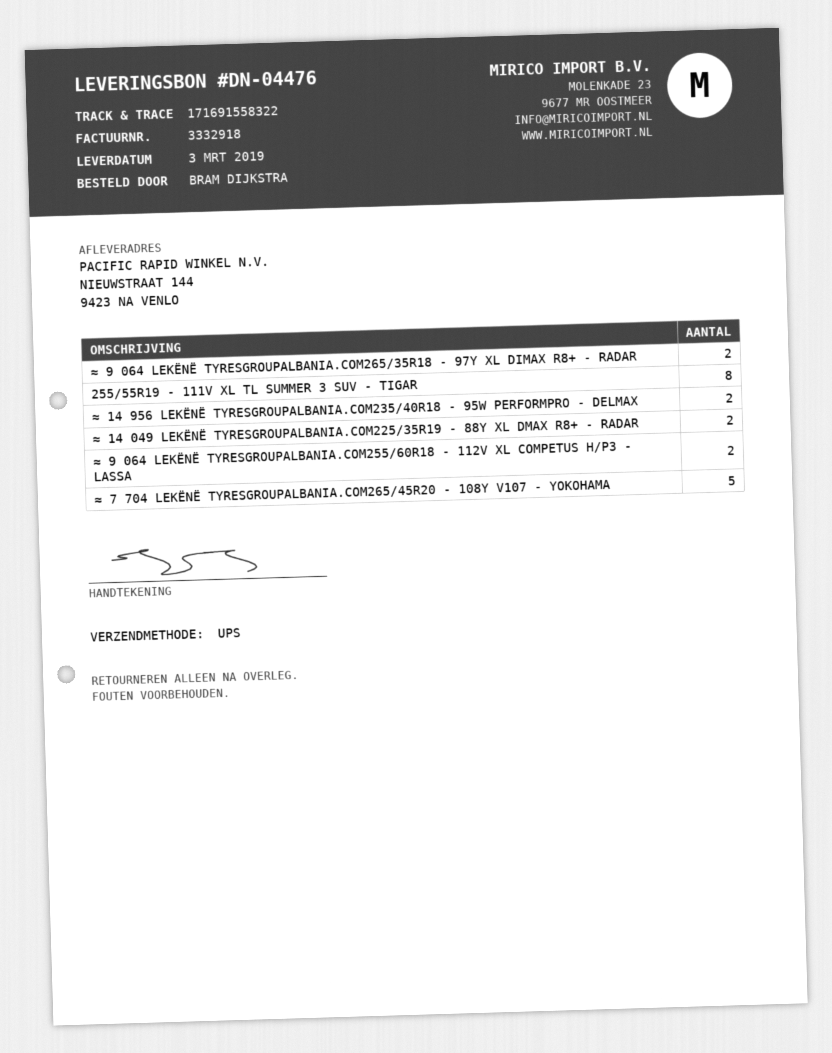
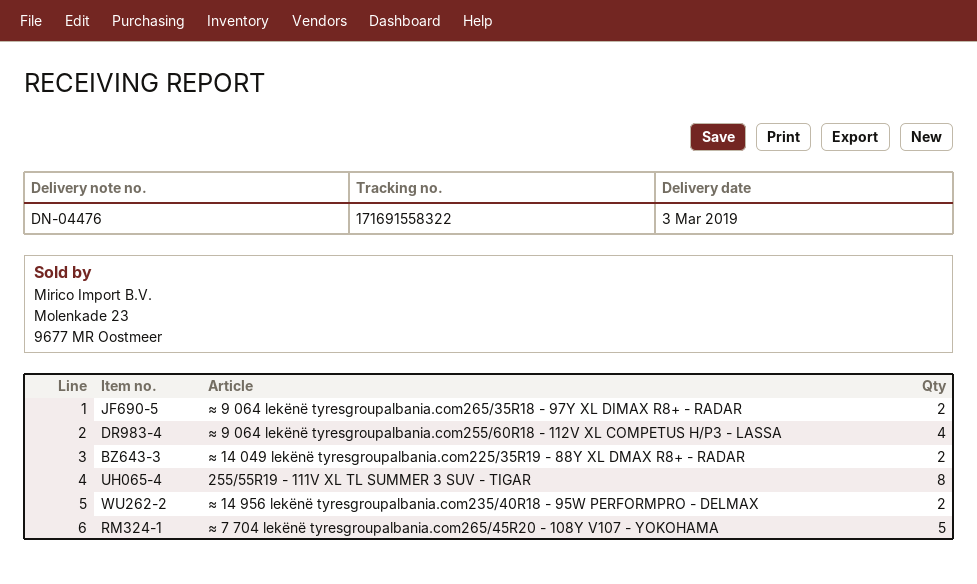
≈ 9 064 LEKËNË TYRESGROUPALBANIA.COM255/60R18 - 112V XL COMPETUS H/P3 - LASSA: 2 -> 4

